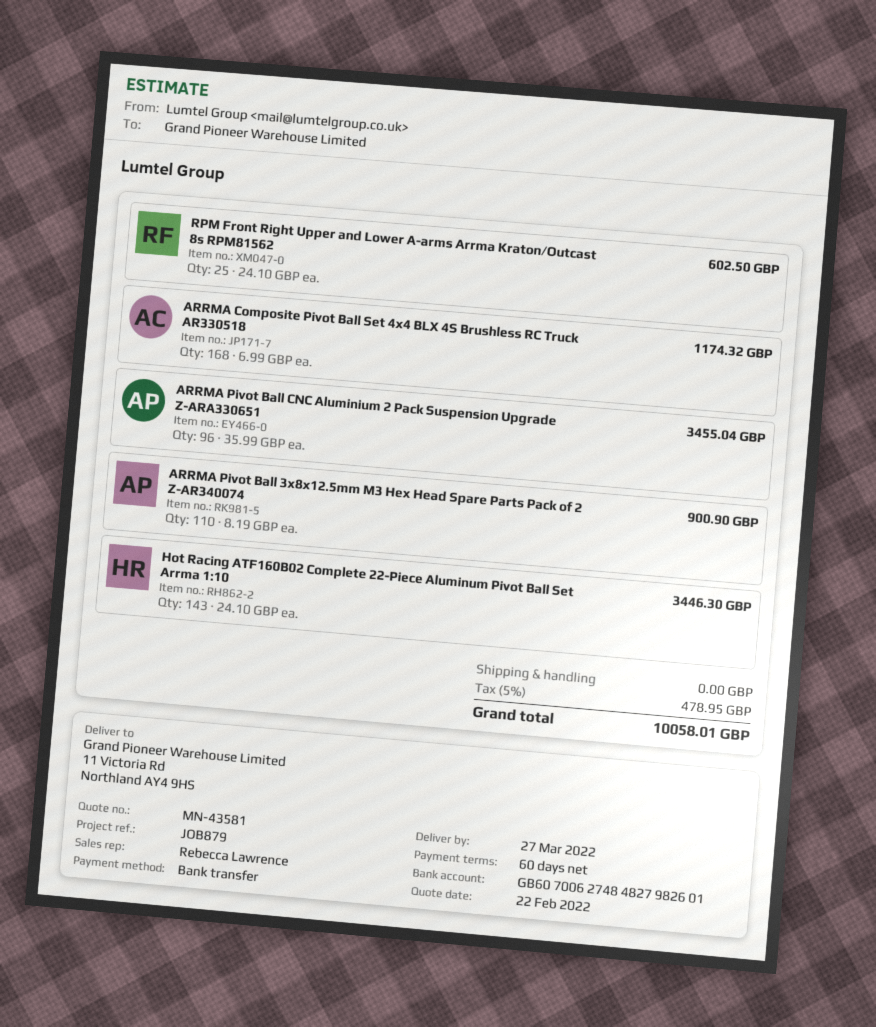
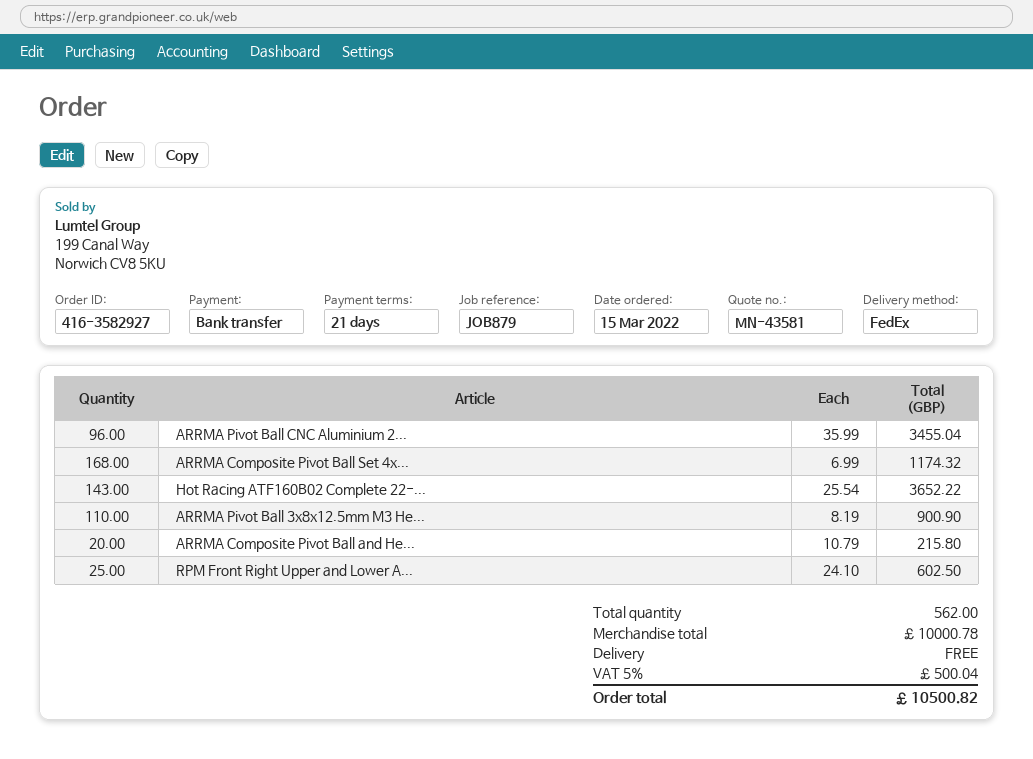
payment terms: 60 days -> 21 days
Hot Racing ATF160B02 Complete 22-Piece Aluminum Pivot Ball Set Arrma 1:10: 143 x 24.10 = 3446.30 -> 143 x 25.54 = 3652.22
ARRMA Composite Pivot Ball and He...: none -> 20 x 10.79 = 215.80
tax: 5% = 478.95 -> 5% = 500.04
total: 10058.01 -> 10500.82

